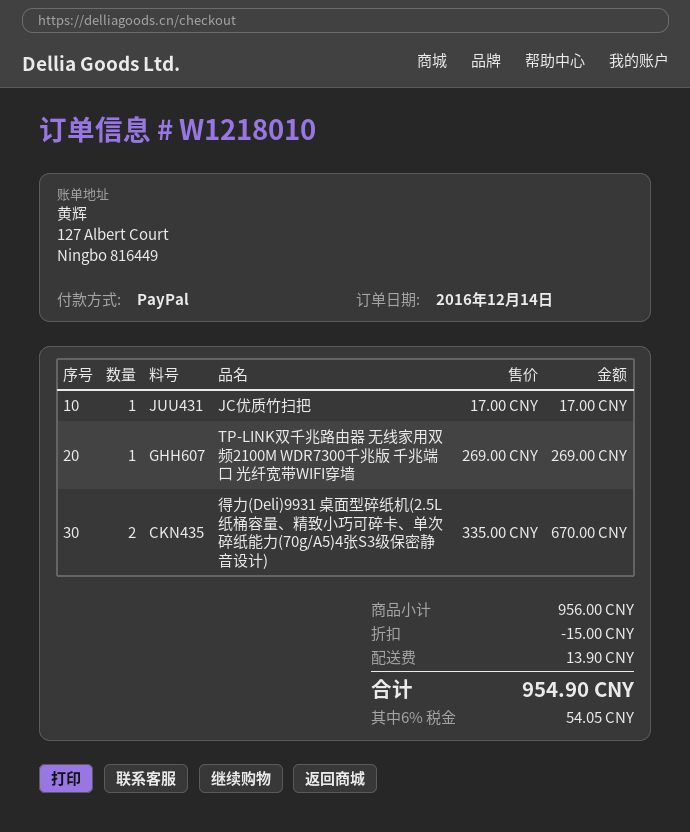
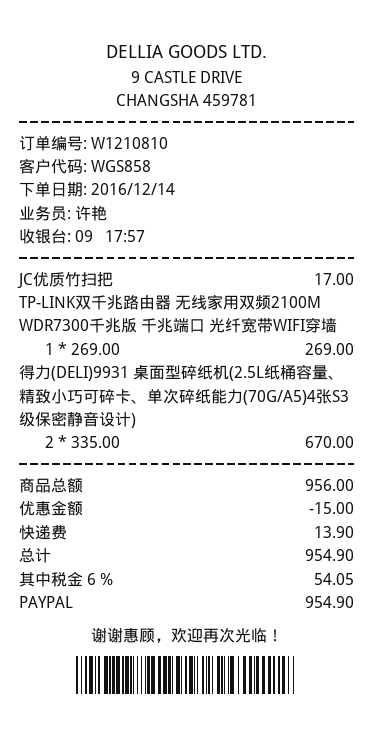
order number: W1218010 -> W1210810

